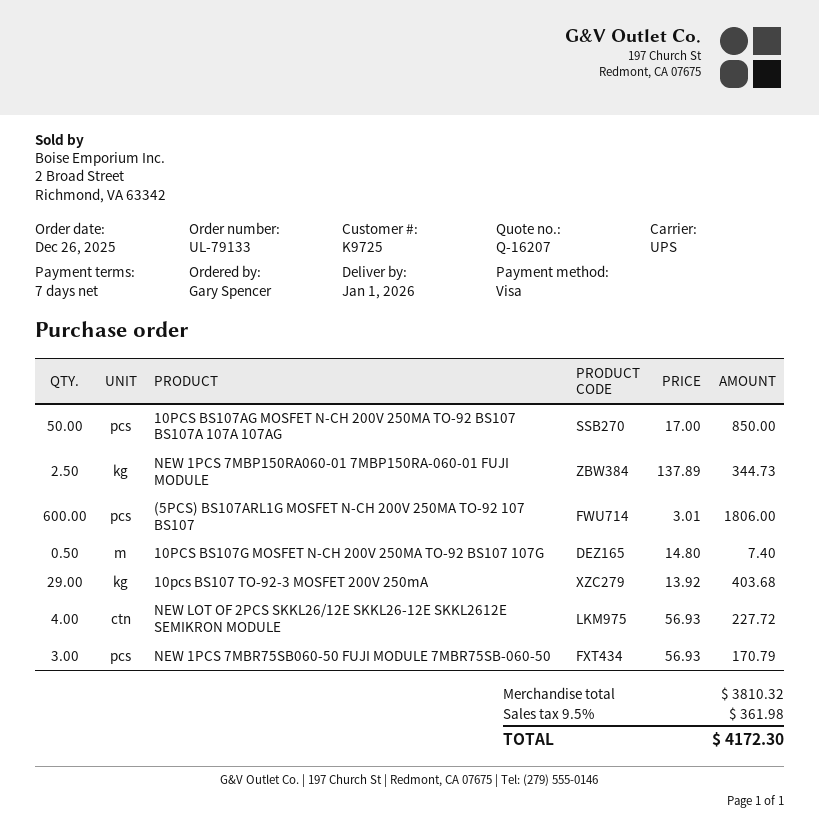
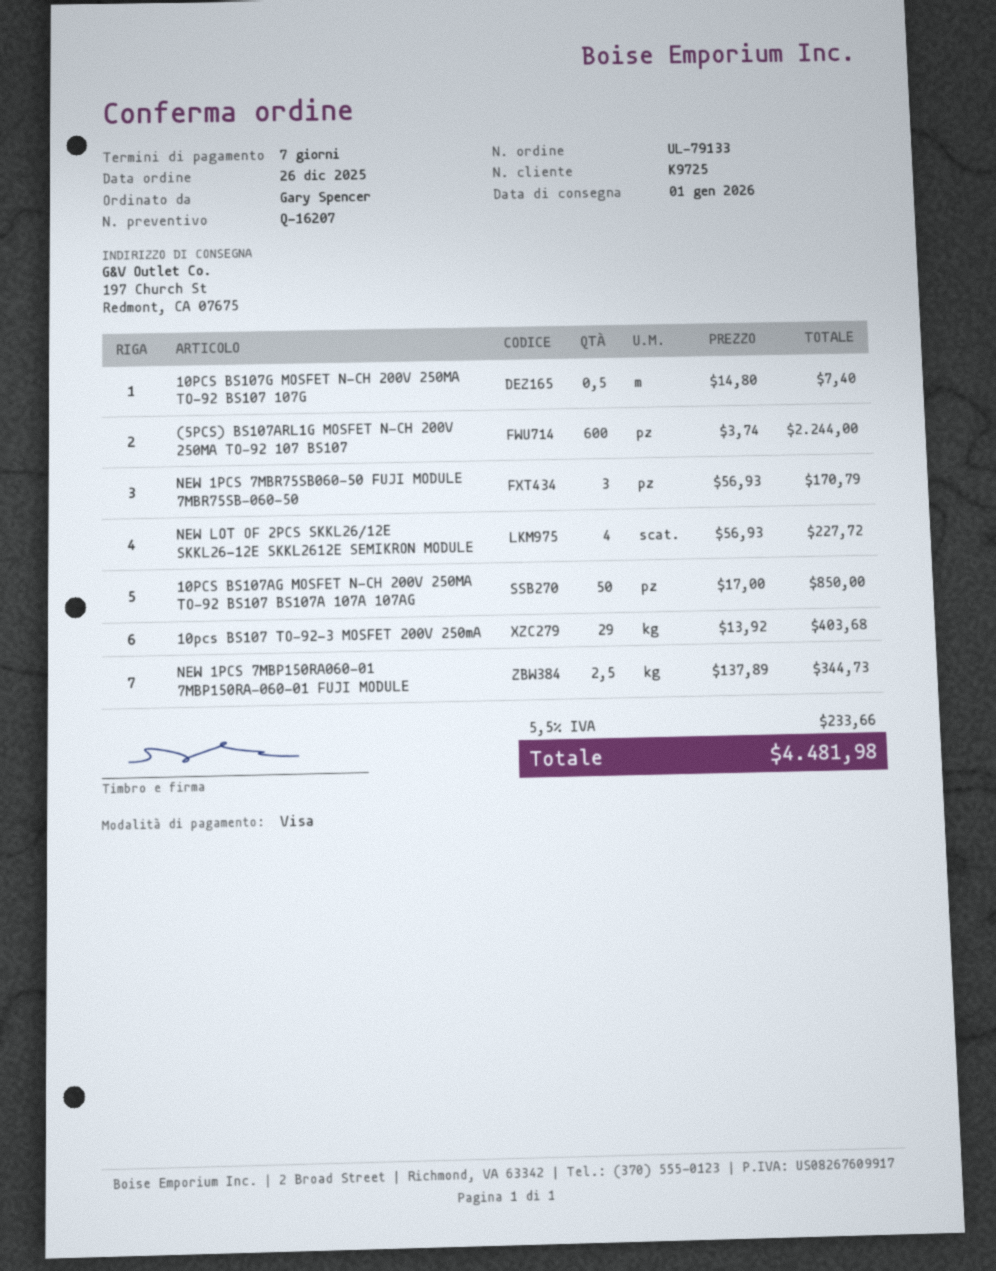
(5PCS) BS107ARL1G MOSFET N-CH 200V 250MA TO-92 107 BS107: 600 x 3.01 = 1806.00 -> 600 x 3.74 = 2244.00
tax: 9.5% = 361.98 -> 5.5% = 233.66
total: 4172.30 -> 4481.98

